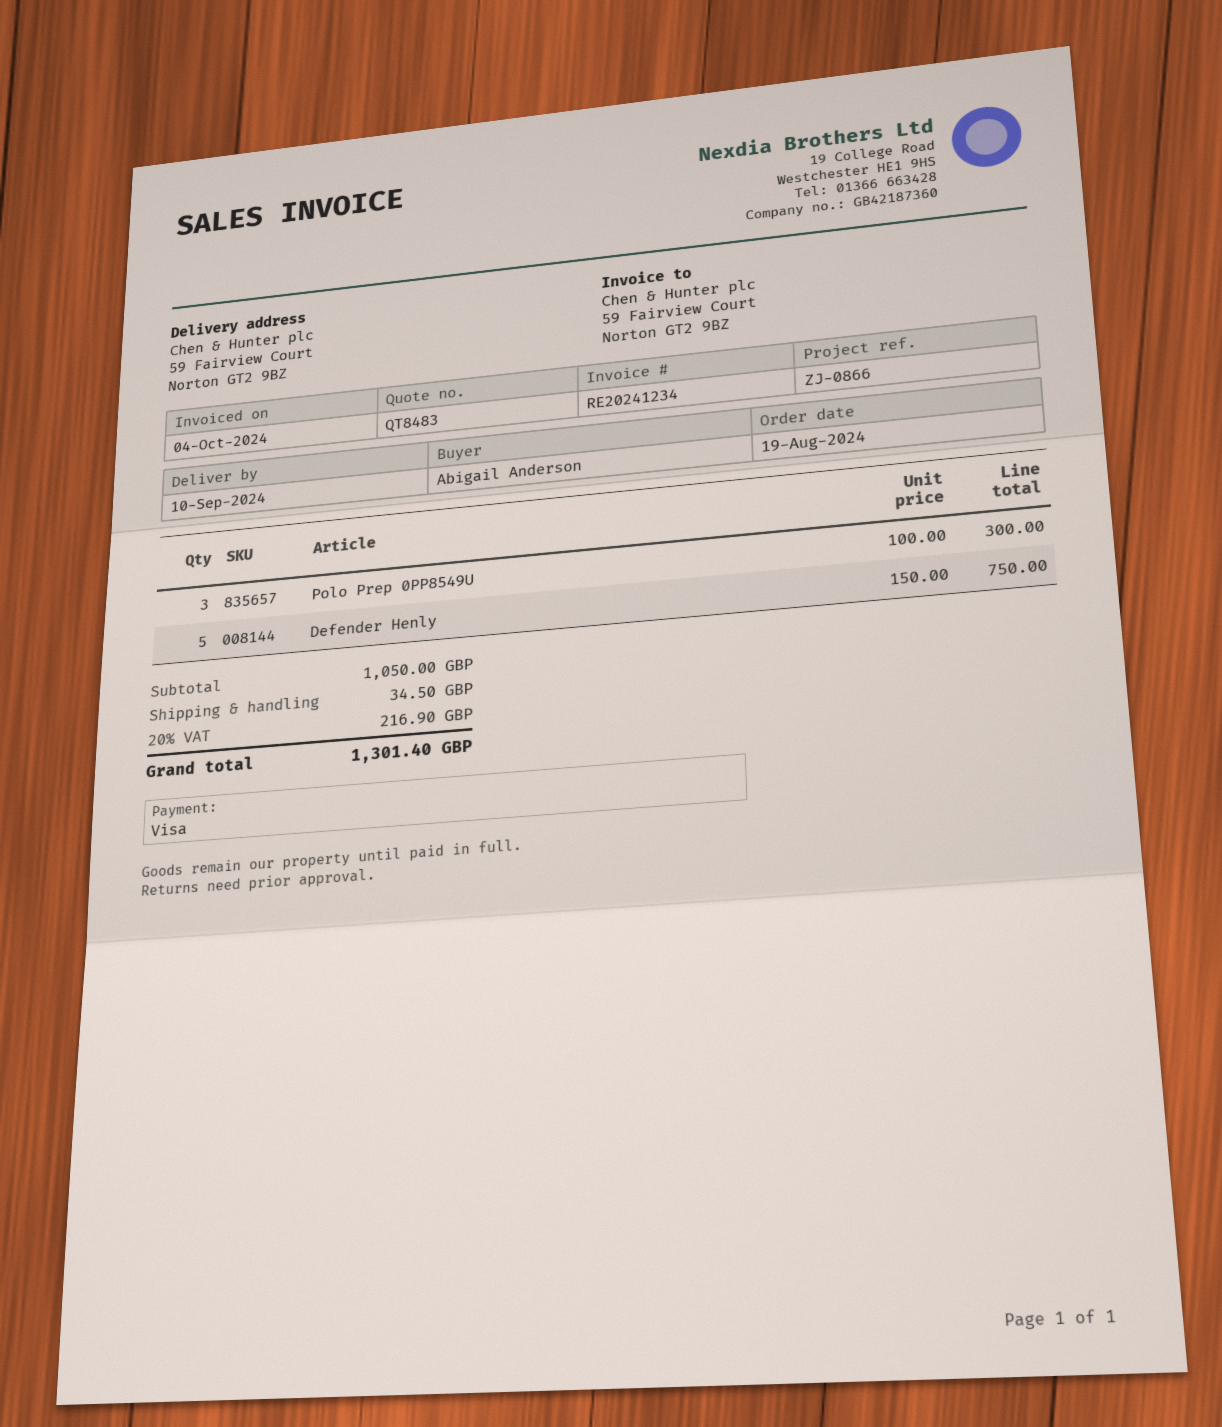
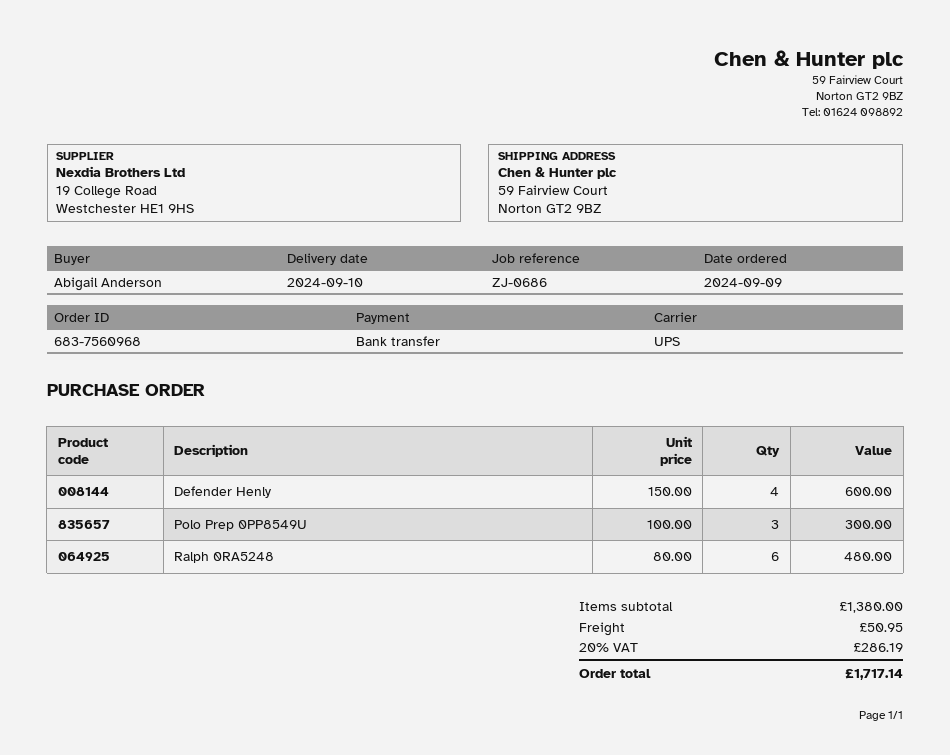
order date: 2024-08-19 -> 2024-09-09
reference: ZJ-0866 -> ZJ-0686
payment method: Visa -> bank transfer
Defender Henly: 5 x 150.00 = 750.00 -> 4 x 150.00 = 600.00
Ralph 0RA5248: none -> 6 x 80.00 = 480.00
subtotal: 1050.00 -> 1380.00
shipping: 34.50 -> 50.95
tax: 20% = 216.90 -> 20% = 286.19
total: 1301.40 -> 1717.14

